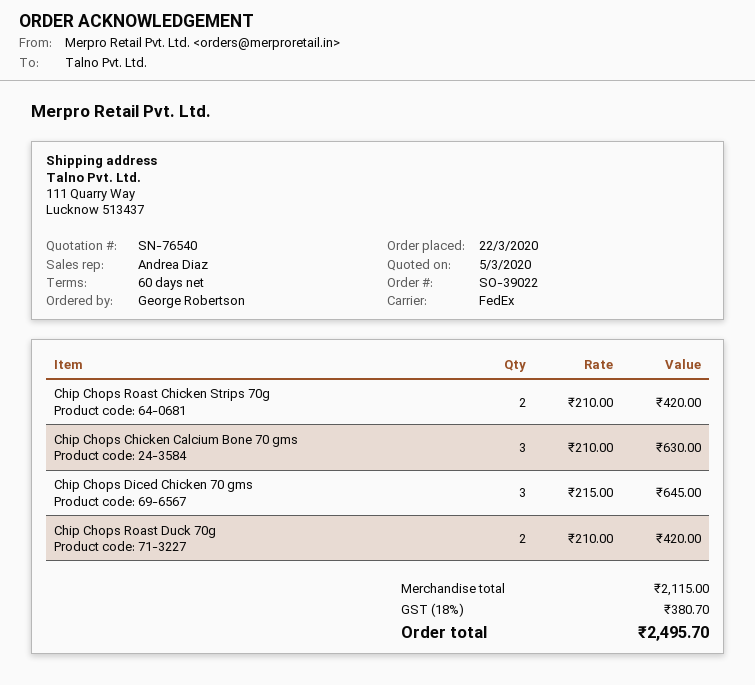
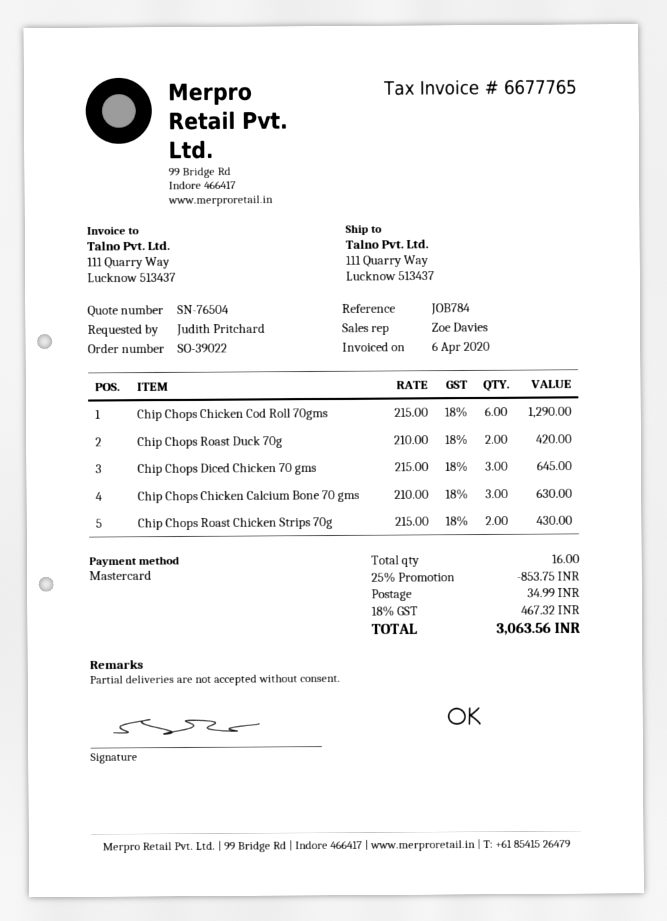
quote number: SN-76540 -> SN-76504
ordered by: George Robertson -> Judith Pritchard
sales rep: Andrea Diaz -> Zoe Davies
Chip Chops Roast Chicken Strips 70g: 2 x 210.00 = 420.00 -> 2 x 215.00 = 430.00
Chip Chops Chicken Cod Roll 70gms: none -> 6 x 215.00 = 1290.00
discount: none -> 25% = 853.75
shipping: none -> 34.99
tax: 18% = 380.70 -> 18% = 467.32
total: 2495.70 -> 3063.56

